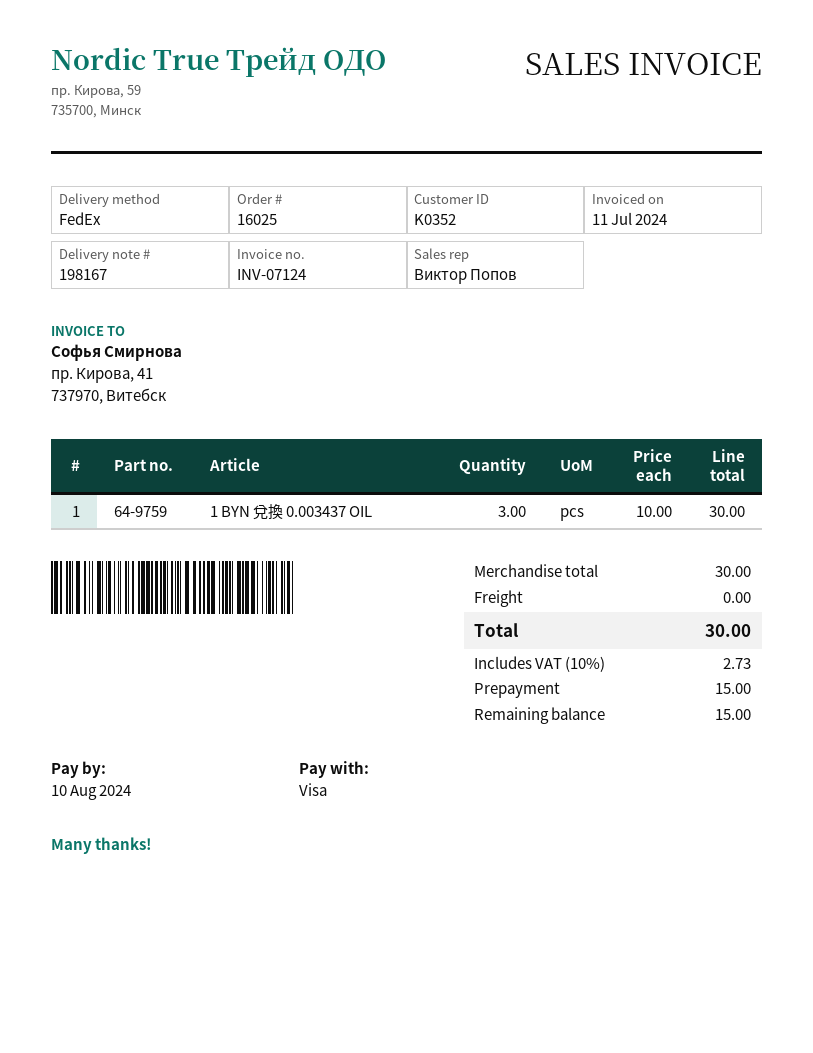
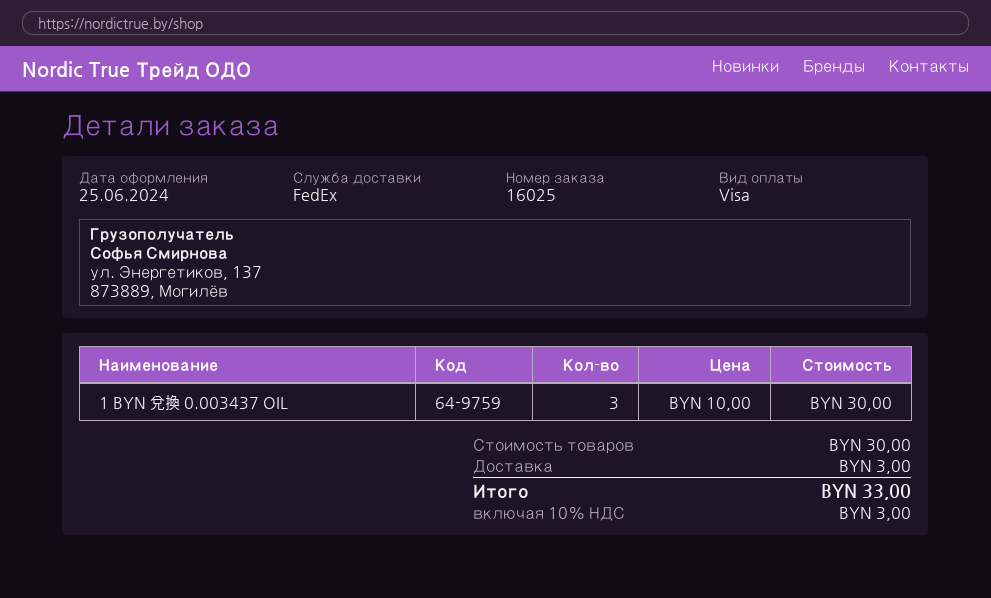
shipping: 0.00 -> 3.00
tax: 10% = 2.73 -> 10% = 3.00
total: 30.00 -> 33.00

